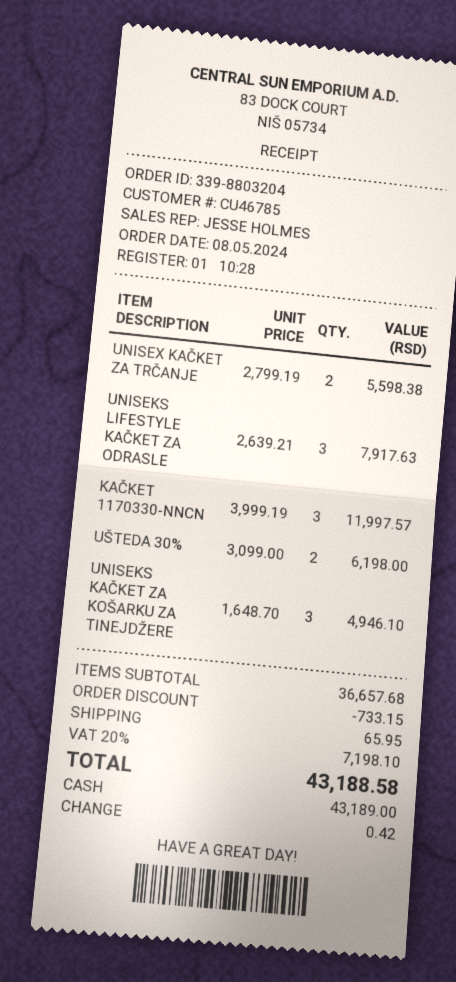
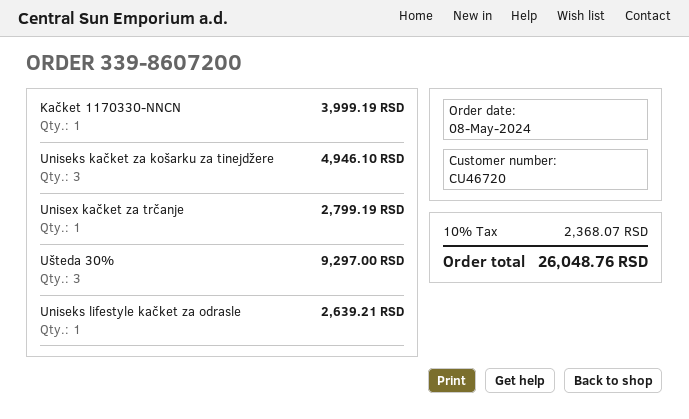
order number: 339-8803204 -> 339-8607200
customer number: CU46785 -> CU46720
UNISEX KAČKET ZA TRČANJE: 2 for 5598.38 -> 1 for 2799.19
UNISEKS LIFESTYLE KAČKET ZA ODRASLE: 3 for 7917.63 -> 1 for 2639.21
KAČKET 1170330-NNCN: 3 for 11997.57 -> 1 for 3999.19
UŠTEDA 30%: 2 for 6198.00 -> 3 for 9297.00
discount: 733.15 -> none
shipping: 65.95 -> none
tax: 20% = 7198.10 -> 10% = 2368.07
total: 43188.58 -> 26048.76

